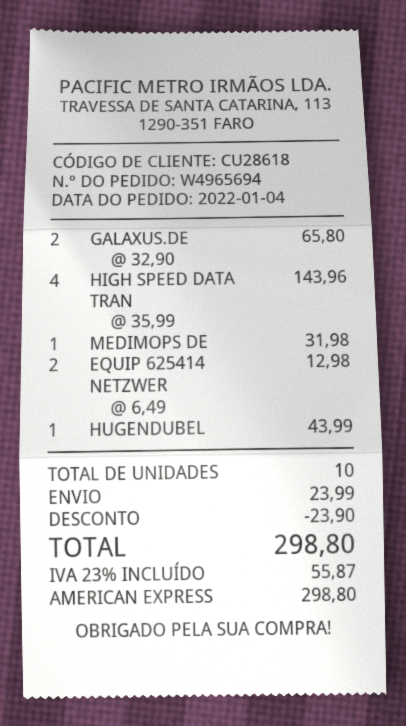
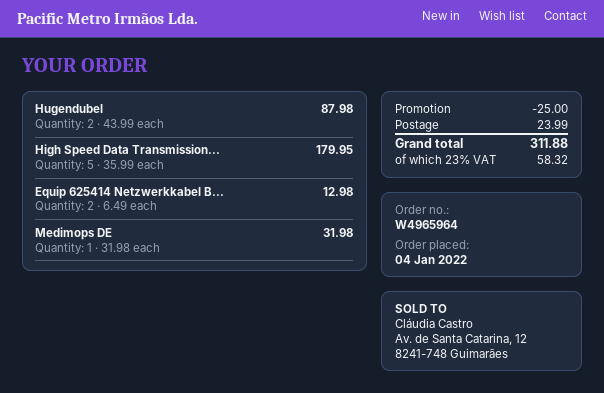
order number: W4965694 -> W4965964
GALAXUS.DE: 2 x 32.90 = 65.80 -> none
HIGH SPEED DATA TRAN: 4 x 35.99 = 143.96 -> 5 x 35.99 = 179.95
HUGENDUBEL: 1 x 43.99 = 43.99 -> 2 x 43.99 = 87.98
discount: 23.90 -> 25.00
tax: 23% = 55.87 -> 23% = 58.32
total: 298.80 -> 311.88

